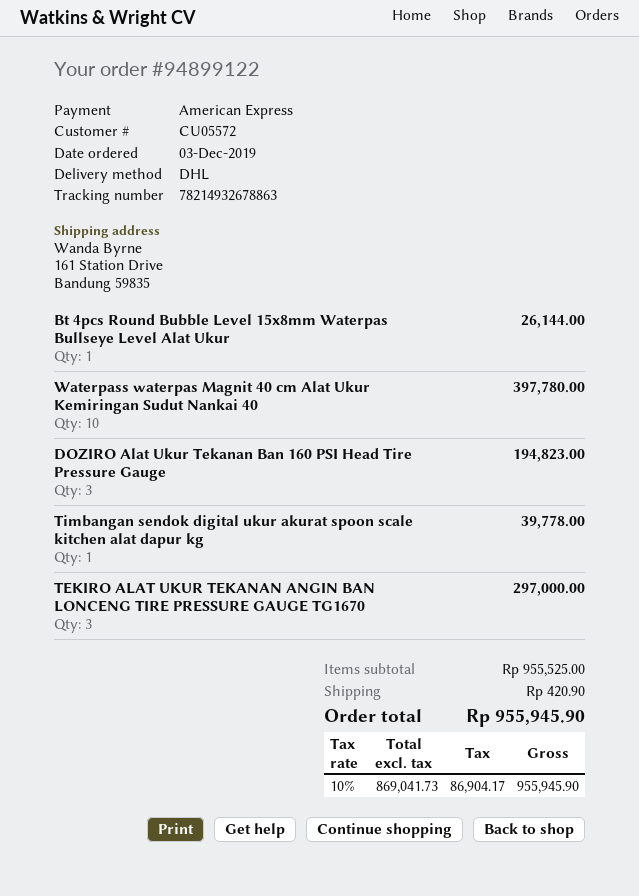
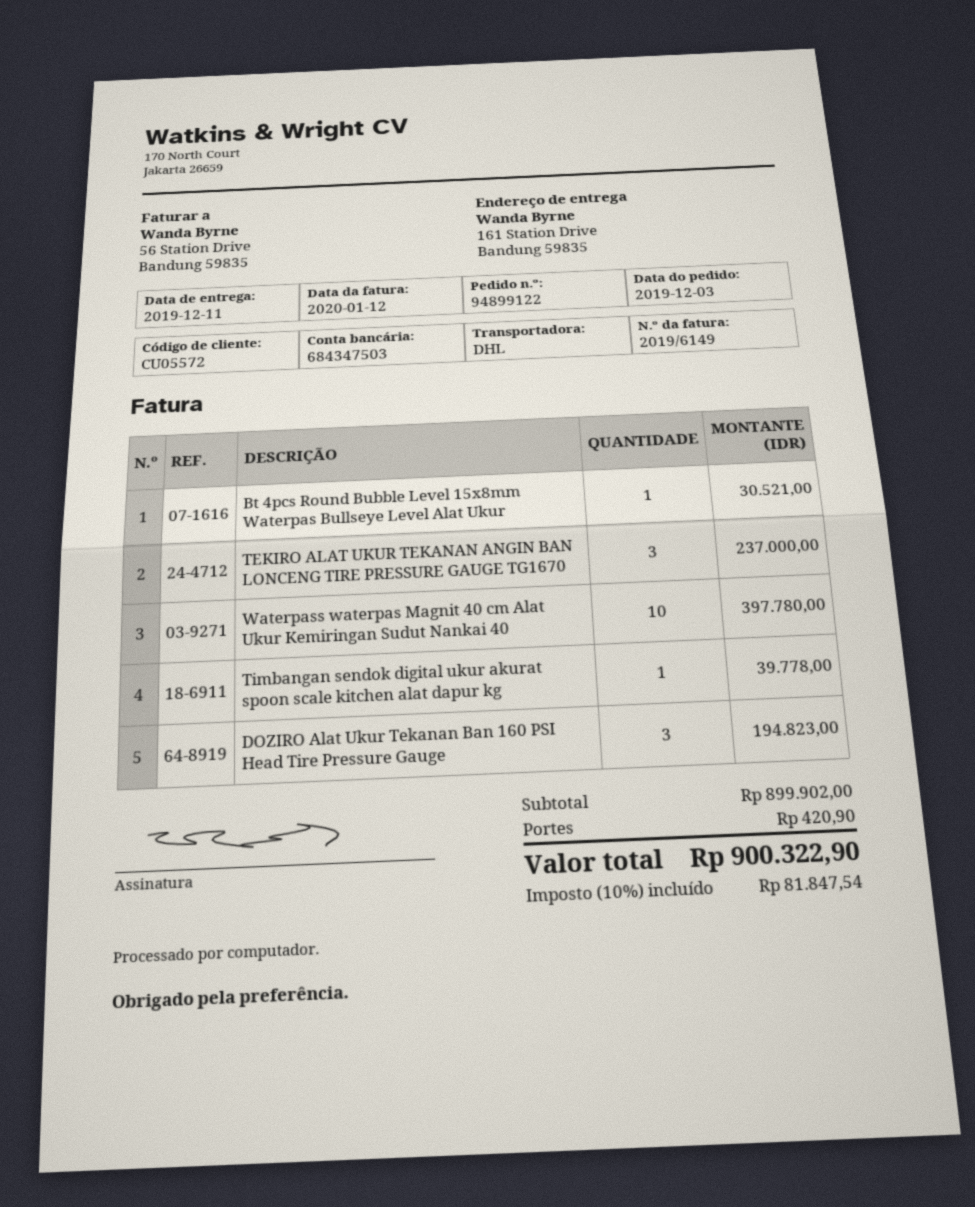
Bt 4pcs Round Bubble Level 15x8mm Waterpas Bullseye Level Alat Ukur: 1 for 26144.00 -> 1 for 30521.00
TEKIRO ALAT UKUR TEKANAN ANGIN BAN LONCENG TIRE PRESSURE GAUGE TG1670: 3 for 297000.00 -> 3 for 237000.00
subtotal: 955525.00 -> 899902.00
tax: 10% = 86904.17 -> 10% = 81847.54
total: 955945.90 -> 900322.90

